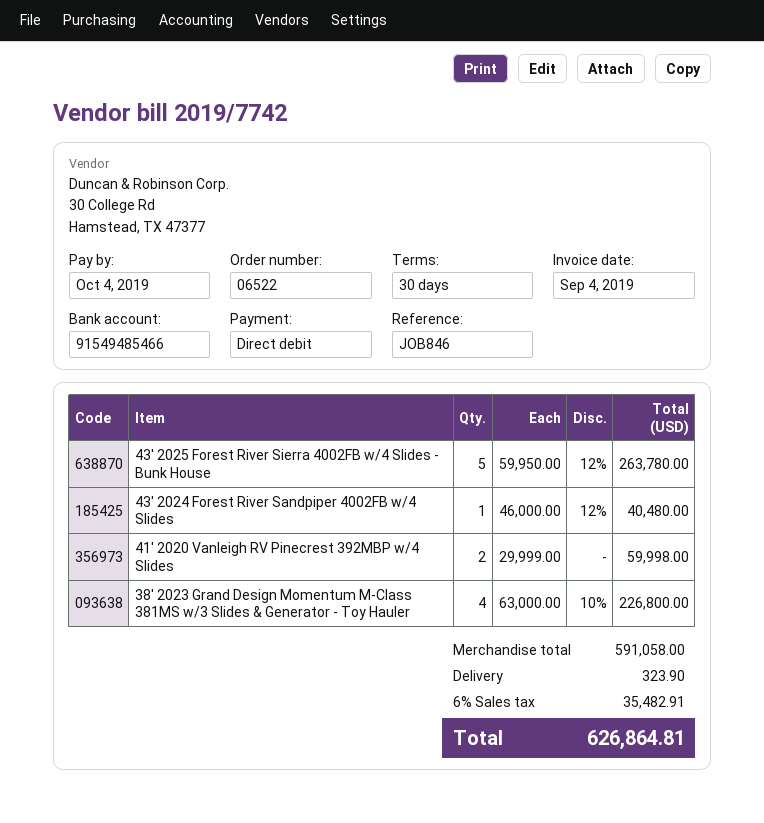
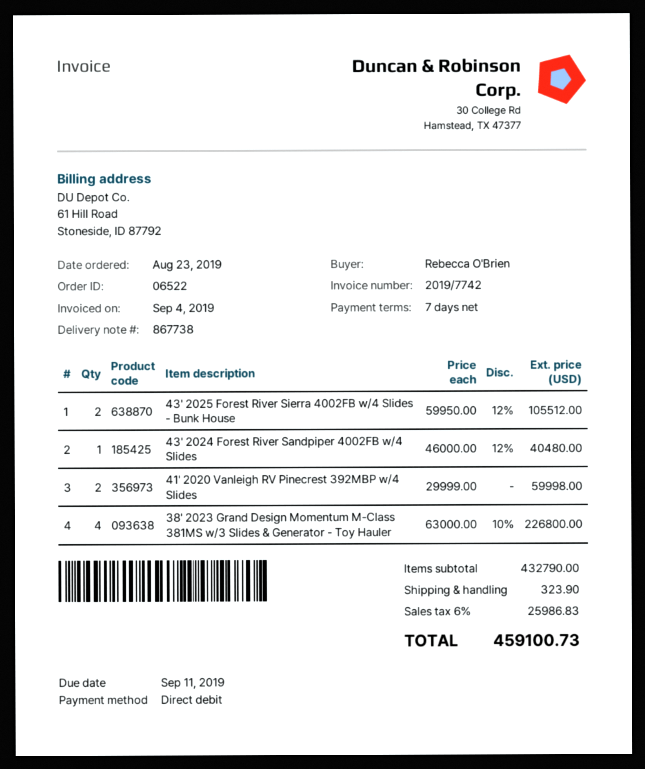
payment terms: 30 days -> 7 days
due date: 2019-10-04 -> 2019-09-11
43' 2025 Forest River Sierra 4002FB w/4 Slides - Bunk House: 5 x 59950.00 - 12% = 263780.00 -> 2 x 59950.00 - 12% = 105512.00
subtotal: 591058.00 -> 432790.00
tax: 6% = 35482.91 -> 6% = 25986.83
total: 626864.81 -> 459100.73

